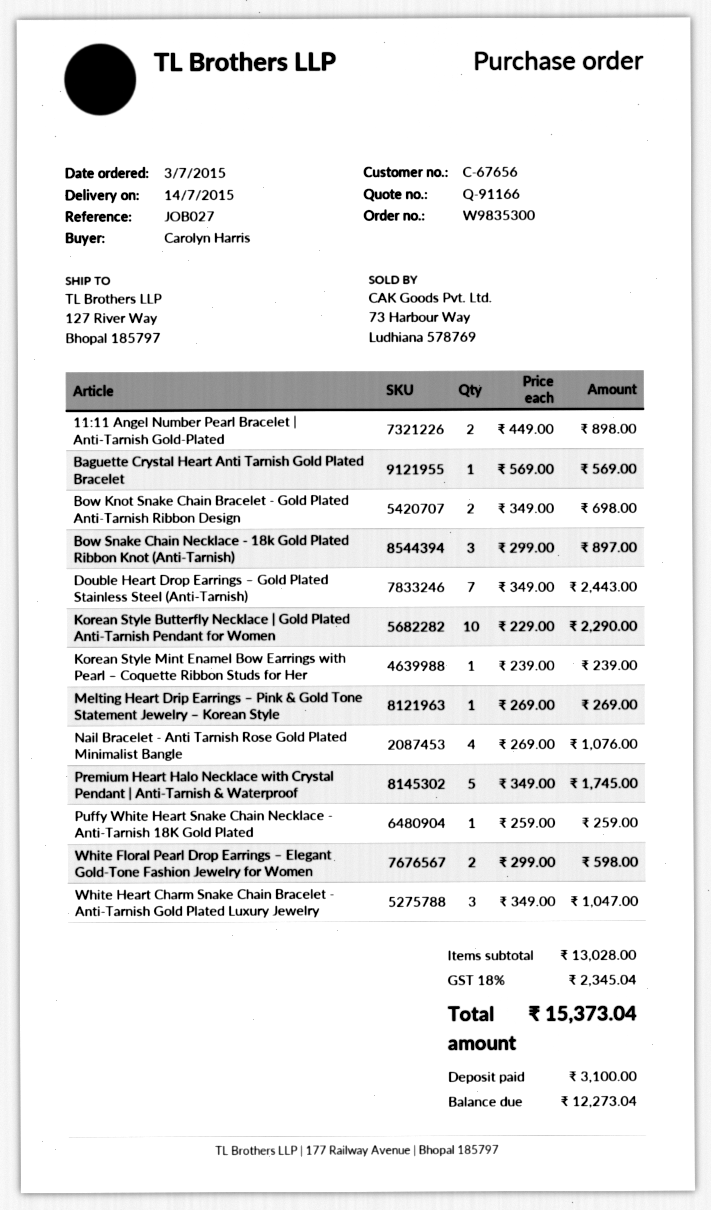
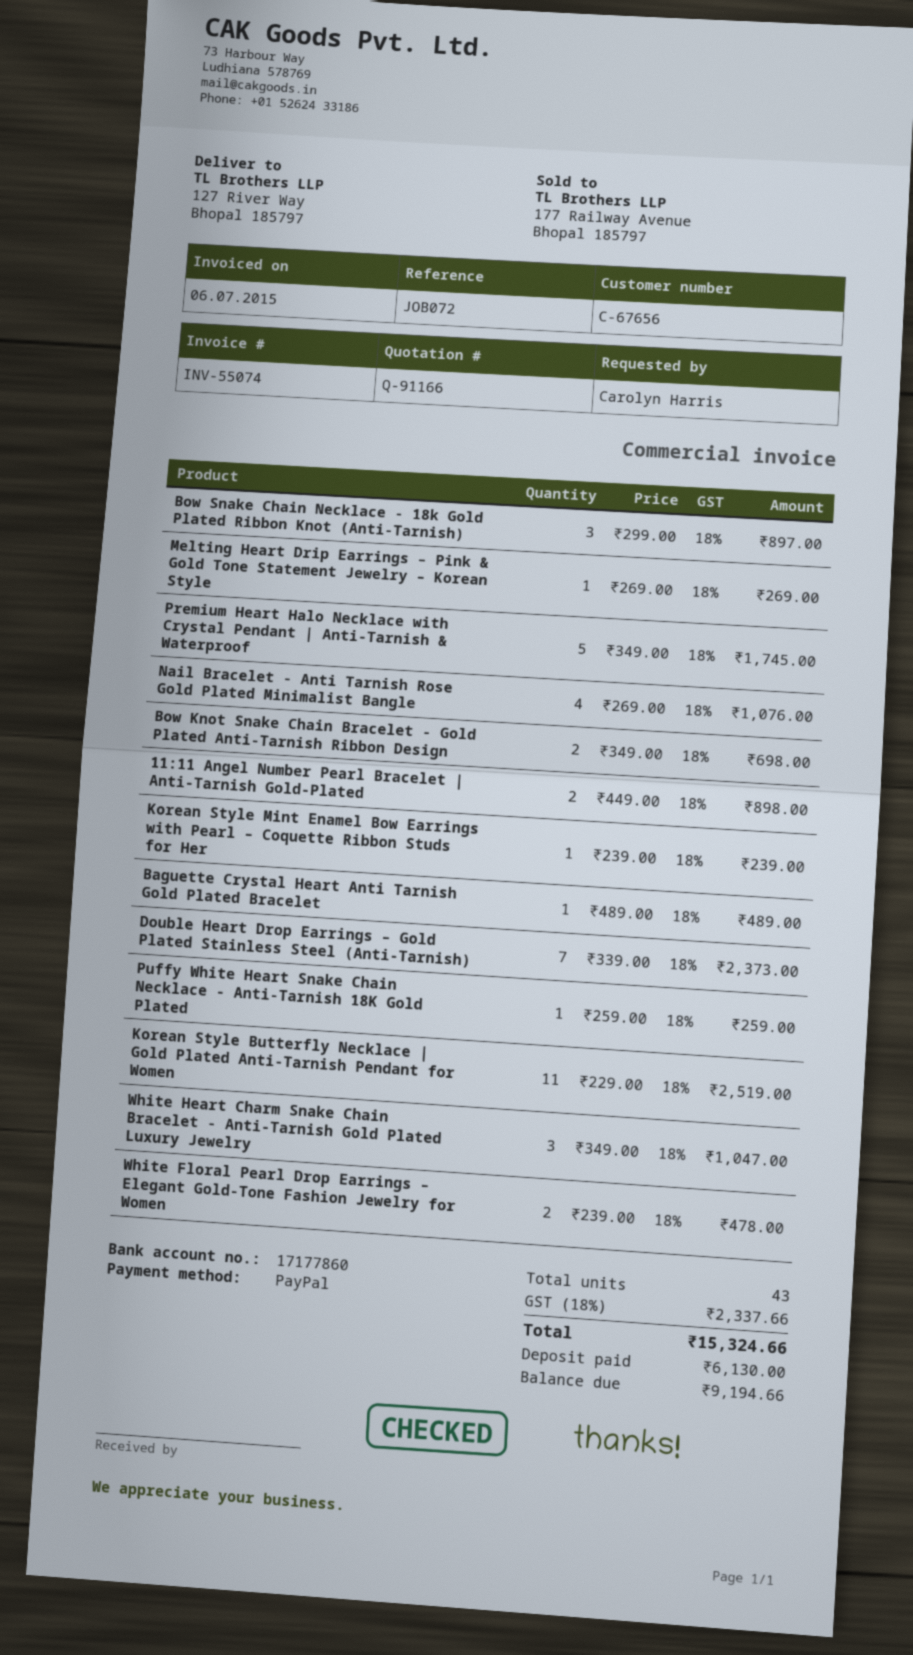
reference: JOB027 -> JOB072
Baguette Crystal Heart Anti Tarnish Gold Plated Bracelet: 1 x 569.00 = 569.00 -> 1 x 489.00 = 489.00
Double Heart Drop Earrings – Gold Plated Stainless Steel (Anti-Tarnish): 7 x 349.00 = 2443.00 -> 7 x 339.00 = 2373.00
Korean Style Butterfly Necklace | Gold Plated Anti-Tarnish Pendant for Women: 10 x 229.00 = 2290.00 -> 11 x 229.00 = 2519.00
White Floral Pearl Drop Earrings – Elegant Gold-Tone Fashion Jewelry for Women: 2 x 299.00 = 598.00 -> 2 x 239.00 = 478.00
tax: 18% = 2345.04 -> 18% = 2337.66
total: 15373.04 -> 15324.66
deposit: 3100.00 -> 6130.00
balance: 12273.04 -> 9194.66

